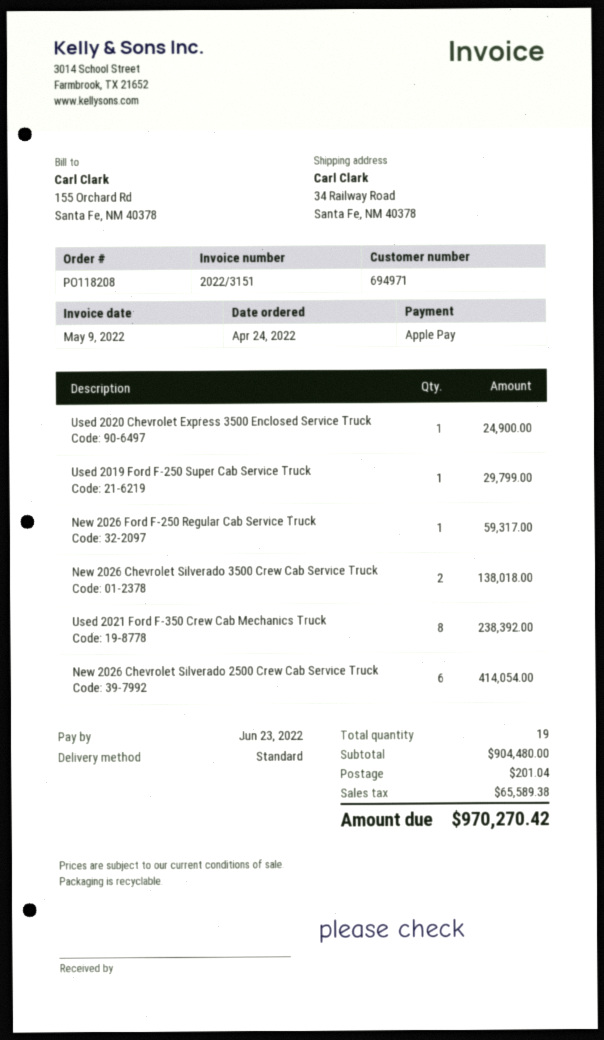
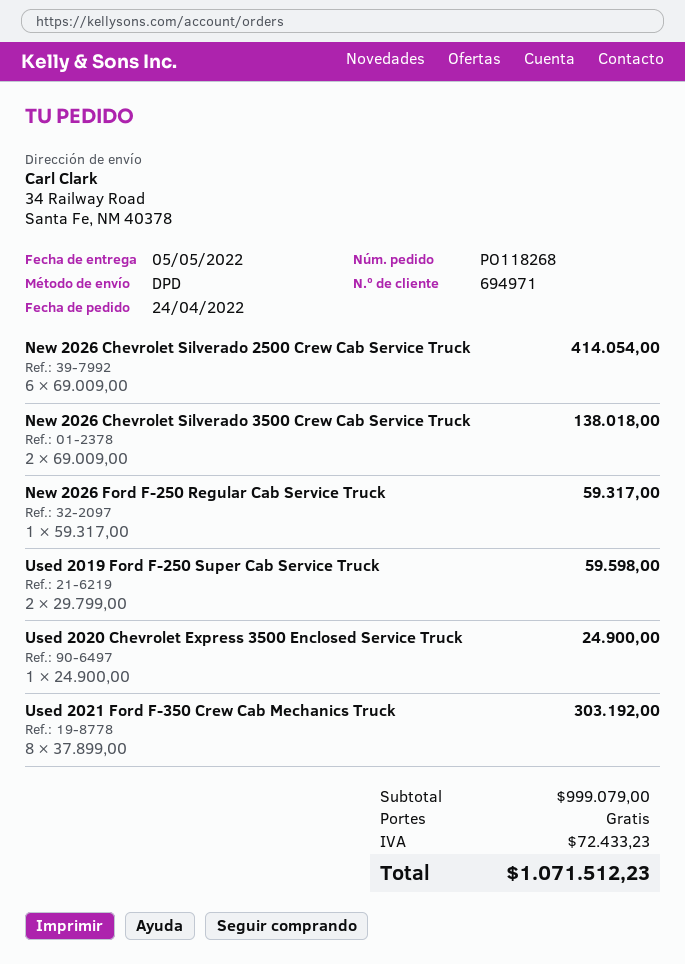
order number: PO118208 -> PO118268
shipping method: standard -> DPD
Used 2019 Ford F-250 Super Cab Service Truck: 1 for 29799.00 -> 2 for 59598.00
Used 2021 Ford F-350 Crew Cab Mechanics Truck: 8 for 238392.00 -> 8 for 303192.00
subtotal: 904480.00 -> 999079.00
shipping: 201.04 -> 0.00
tax: 65589.38 -> 72433.23
total: 970270.42 -> 1071512.23

